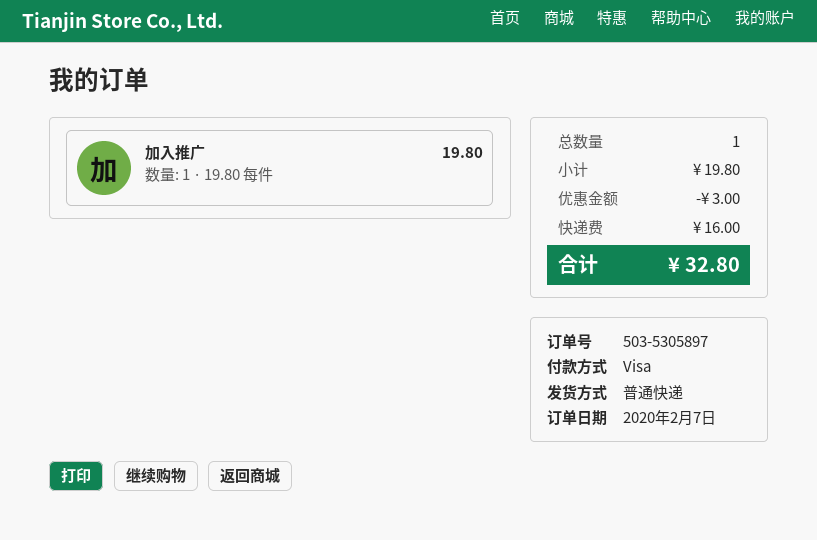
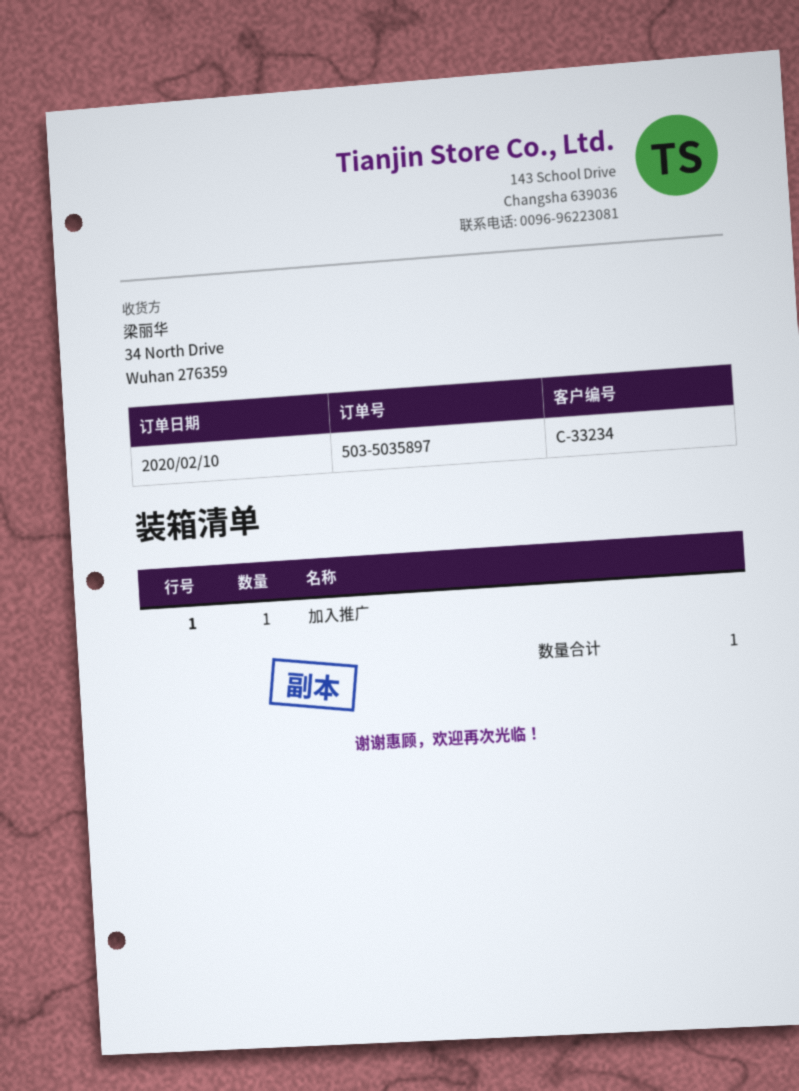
order number: 503-5305897 -> 503-5035897
order date: 2020-02-07 -> 2020-02-10

